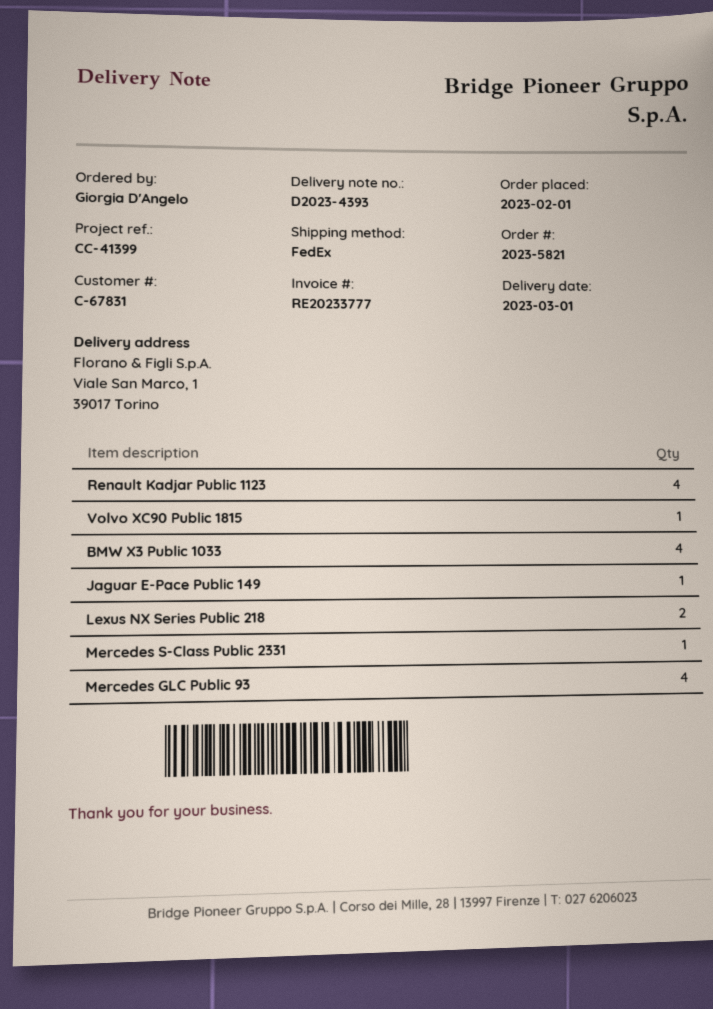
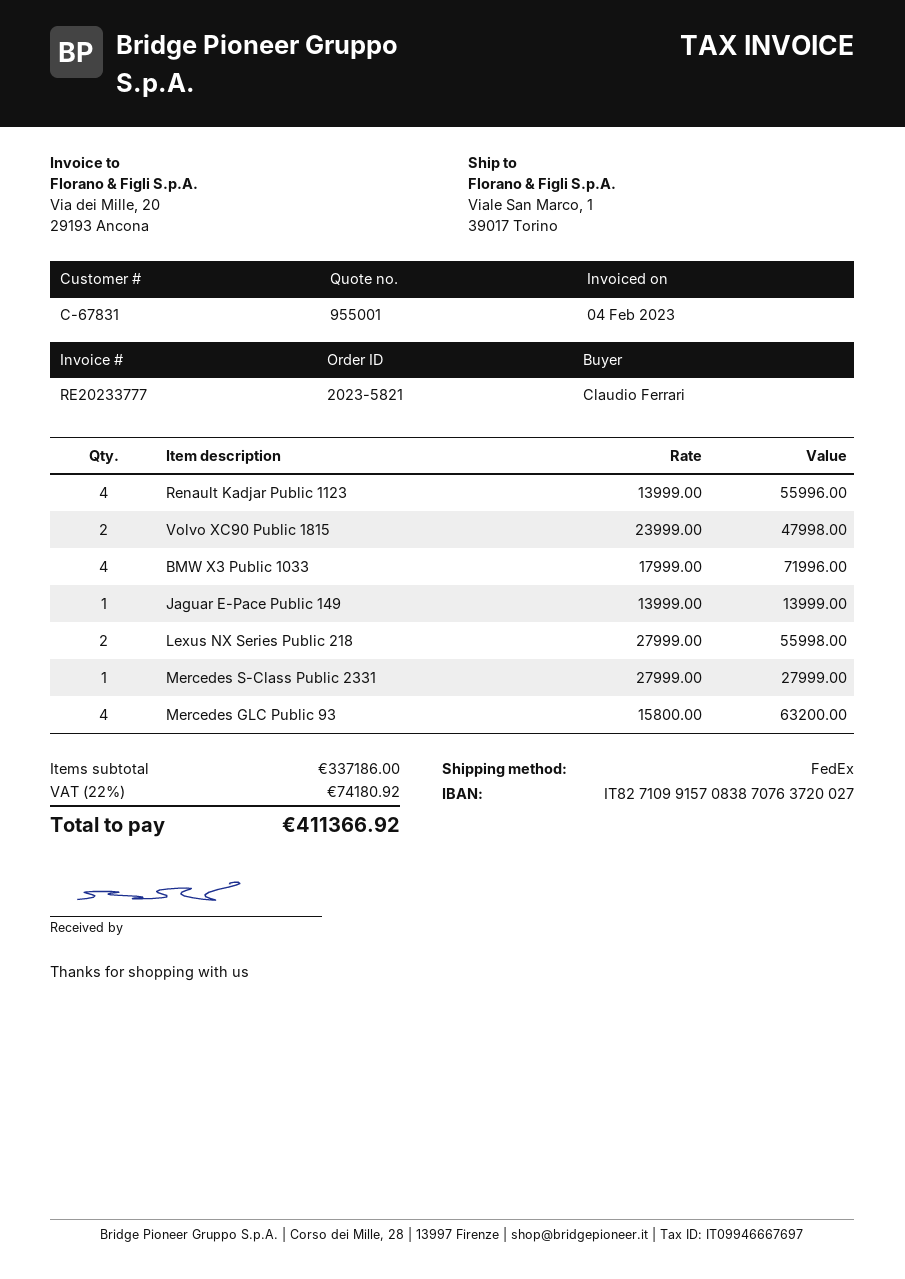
ordered by: Giorgia D'Angelo -> Claudio Ferrari
Volvo XC90 Public 1815: 1 -> 2

